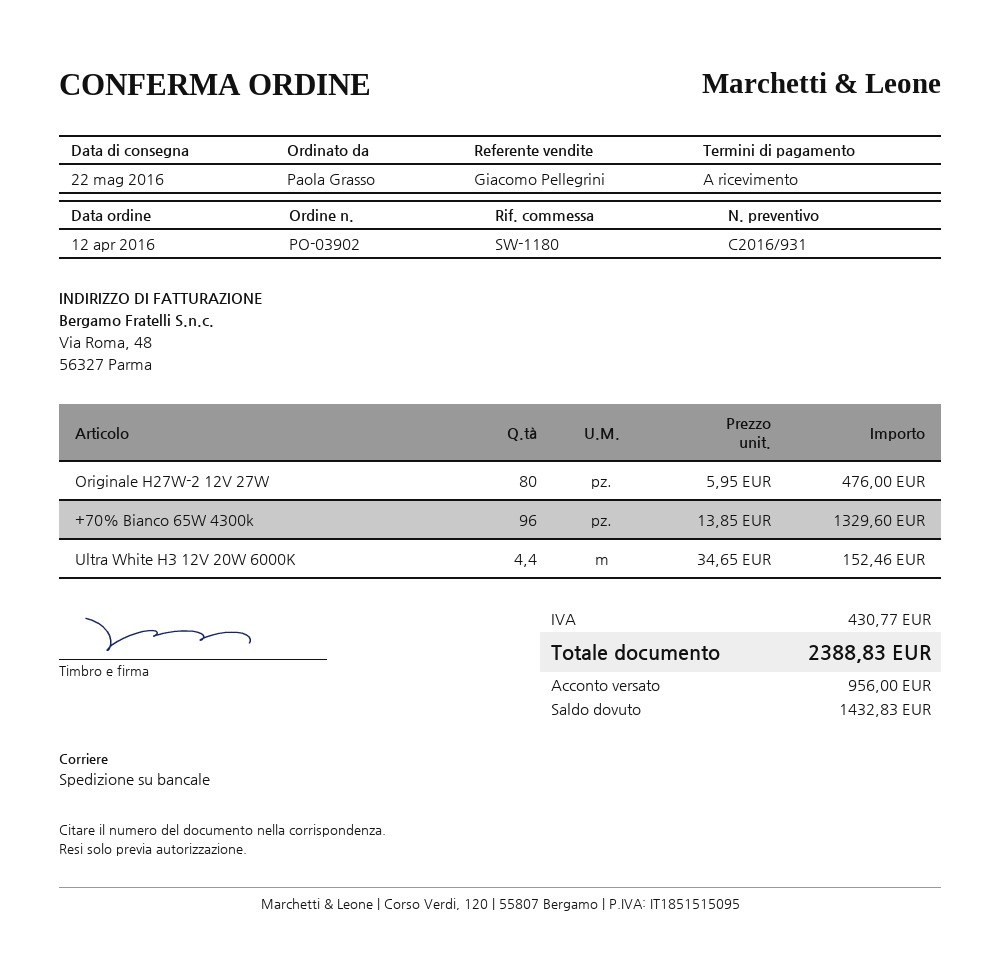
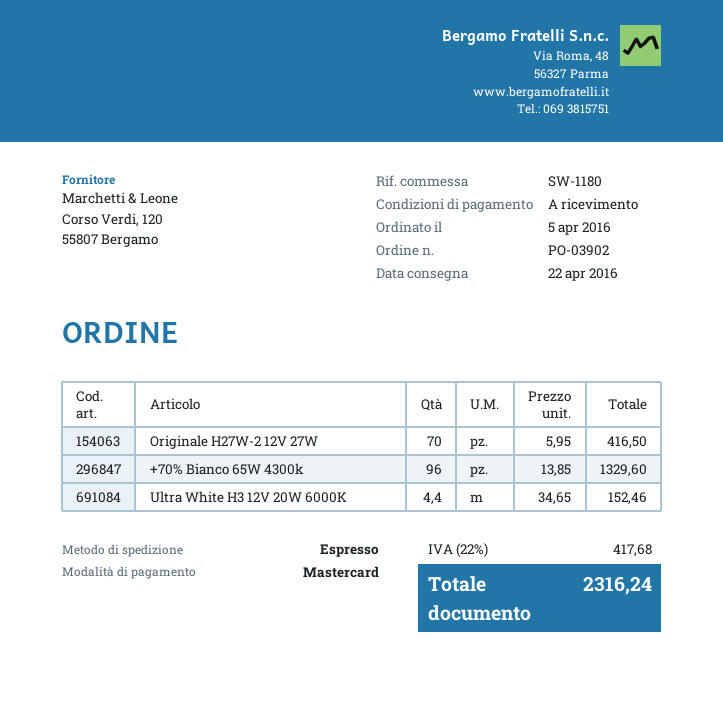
order date: 2016-04-12 -> 2016-04-05
delivery date: 2016-05-22 -> 2016-04-22
shipping method: pallet freight -> express
Originale H27W-2 12V 27W: 80 x 5.95 = 476.00 -> 70 x 5.95 = 416.50
tax: 430.77 -> 417.68
total: 2388.83 -> 2316.24

